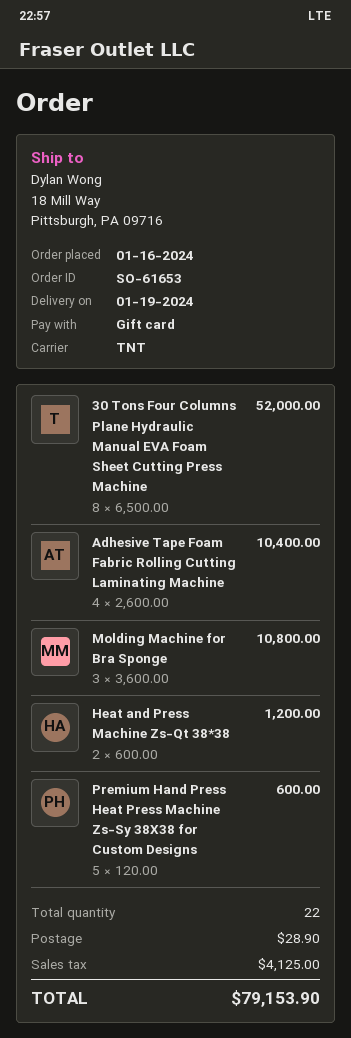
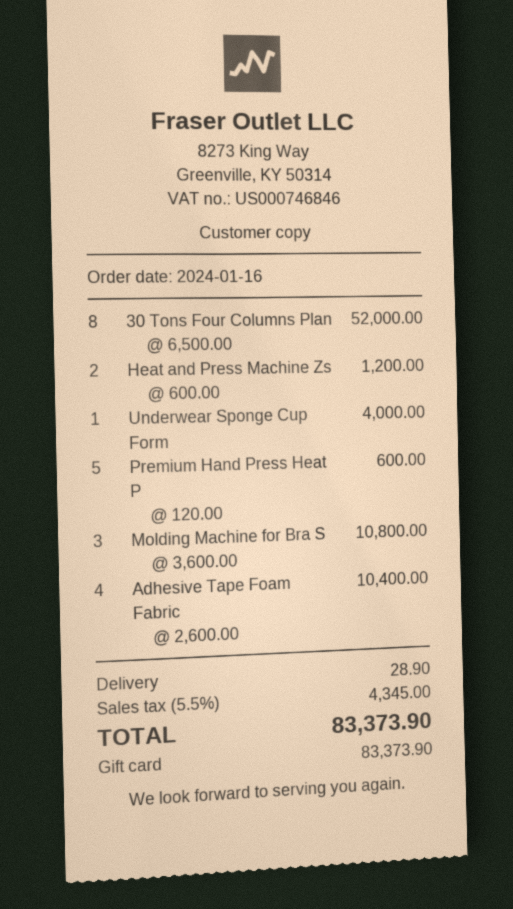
Underwear Sponge Cup Form: none -> 1 x 4000.00 = 4000.00
tax: 4125.00 -> 4345.00
total: 79153.90 -> 83373.90

